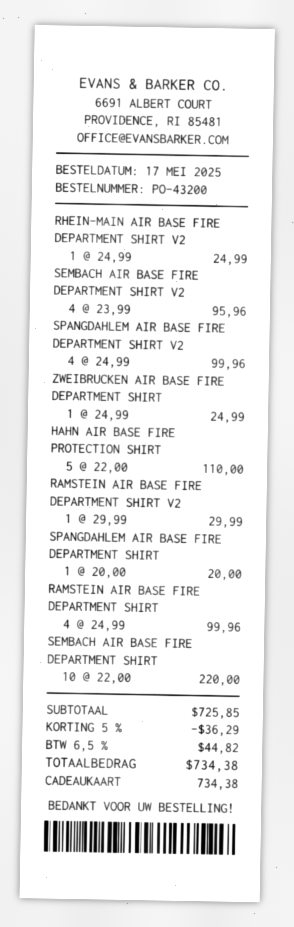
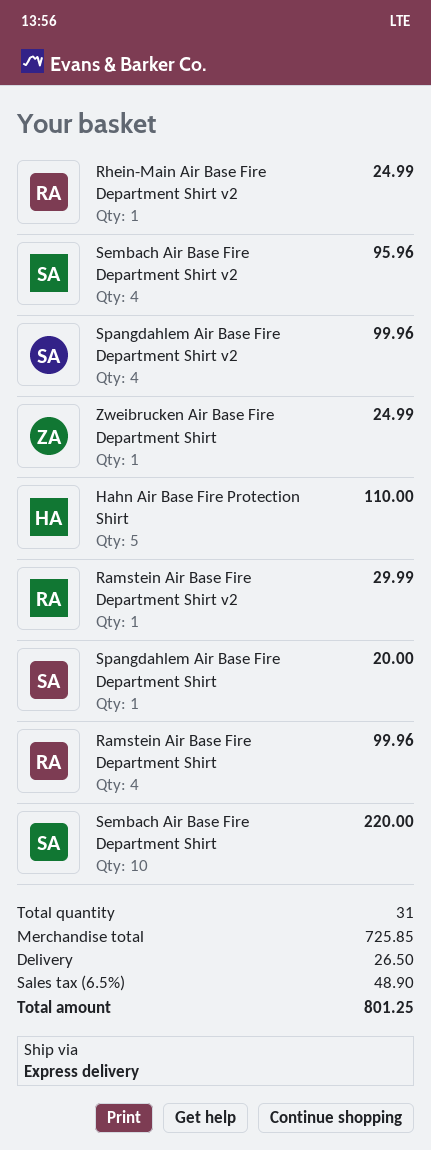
discount: 5% = 36.29 -> none
shipping: none -> 26.50
tax: 6.5% = 44.82 -> 6.5% = 48.90
total: 734.38 -> 801.25

